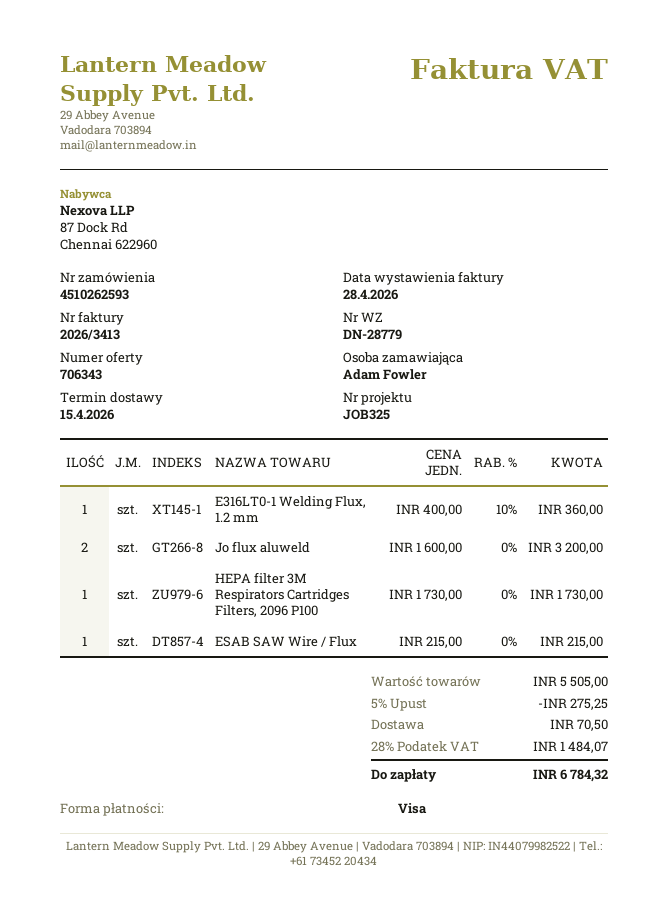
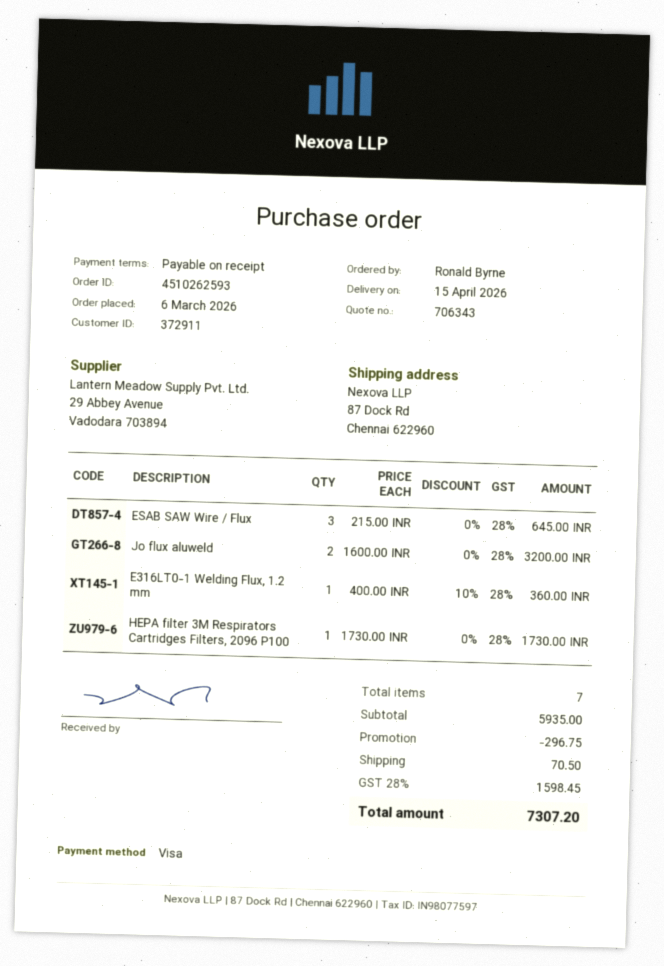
ordered by: Adam Fowler -> Ronald Byrne
ESAB SAW Wire / Flux: 1 x 215.00 = 215.00 -> 3 x 215.00 = 645.00
subtotal: 5505.00 -> 5935.00
discount: 275.25 -> 296.75
tax: 28% = 1484.07 -> 28% = 1598.45
total: 6784.32 -> 7307.20

